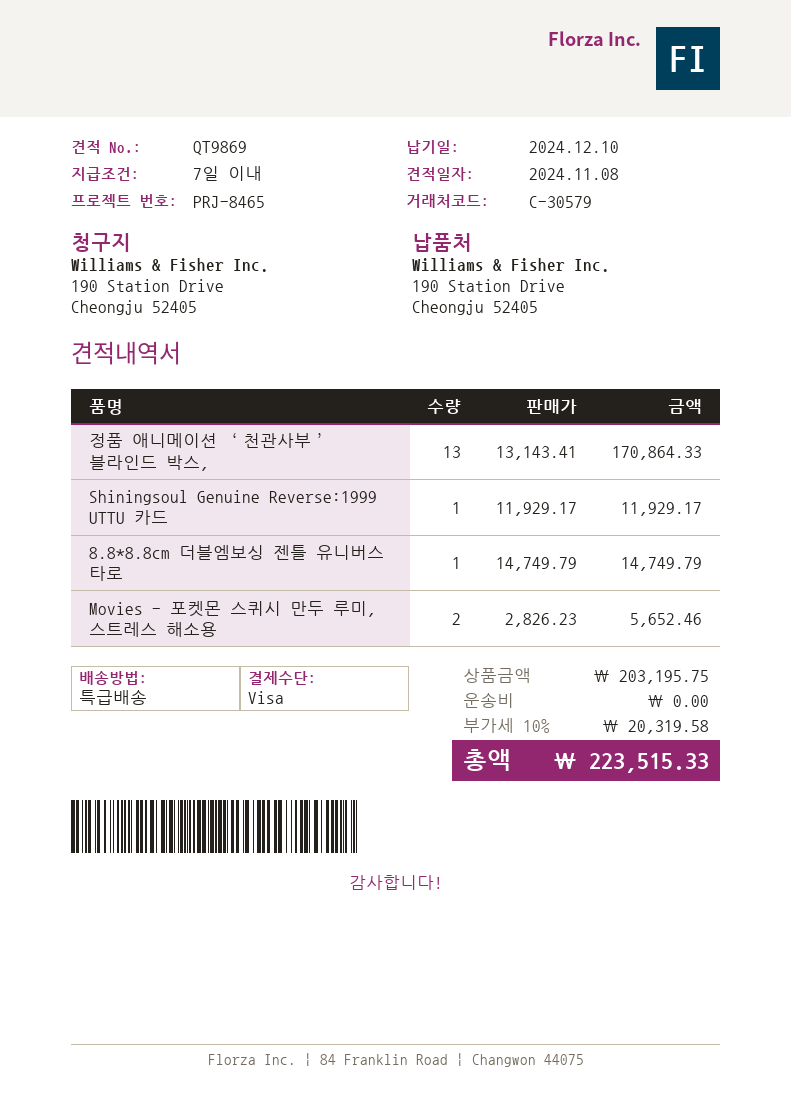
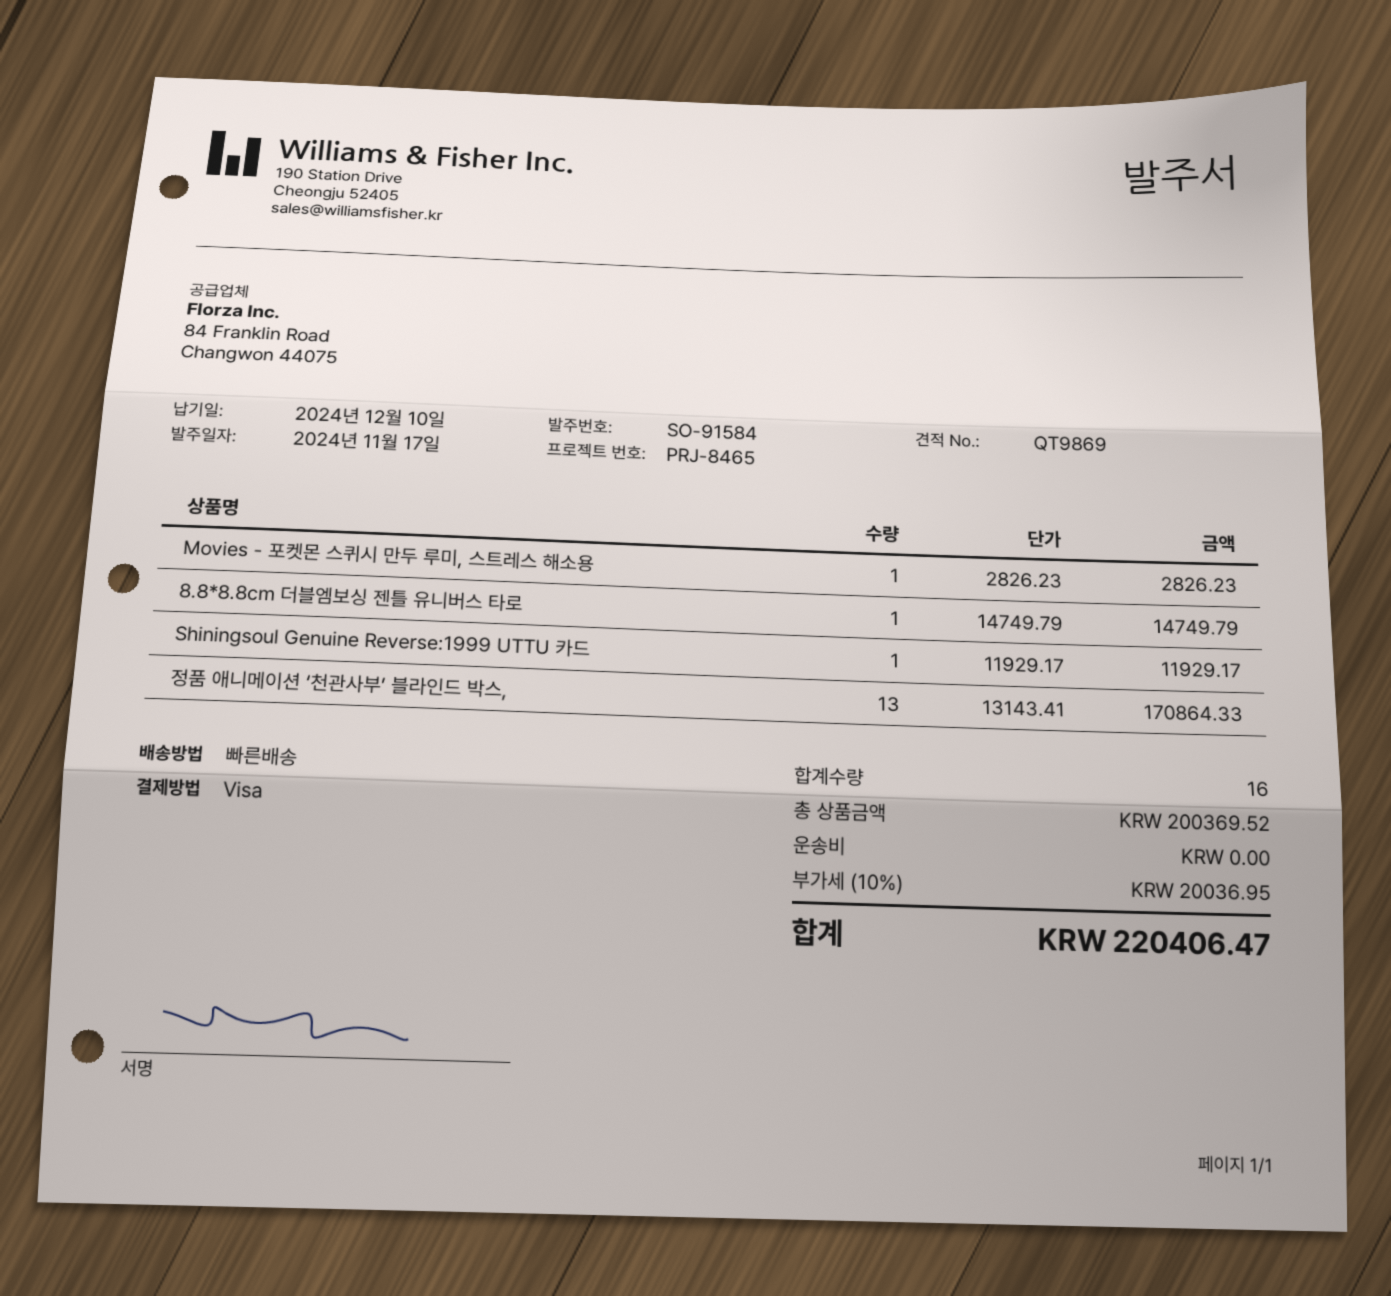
Movies - 포켓몬 스퀴시 만두 루미, 스트레스 해소용: 2 x 2826.23 = 5652.46 -> 1 x 2826.23 = 2826.23
subtotal: 203195.75 -> 200369.52
tax: 10% = 20319.58 -> 10% = 20036.95
total: 223515.33 -> 220406.47

